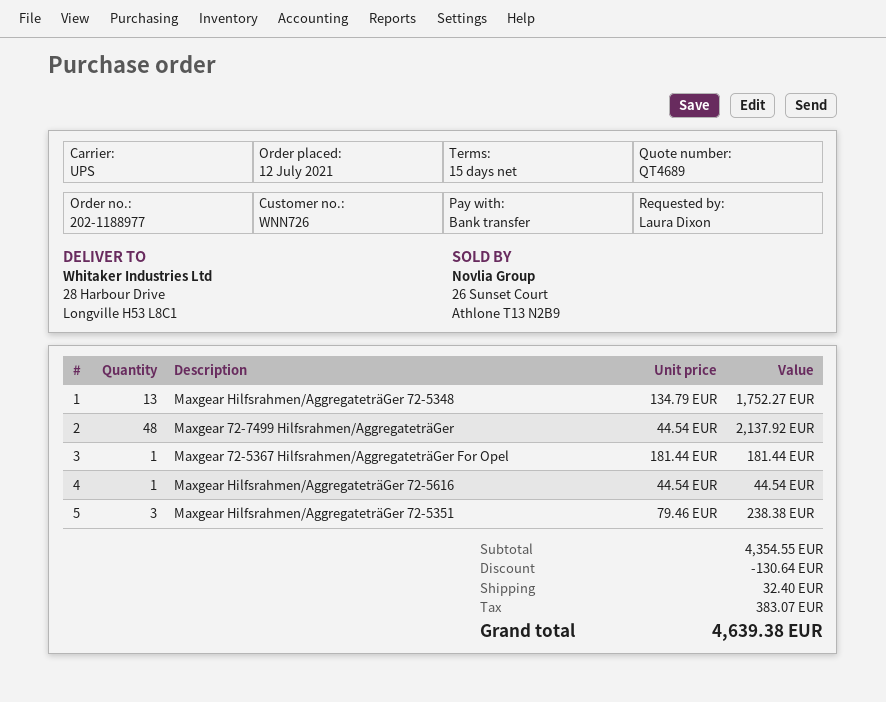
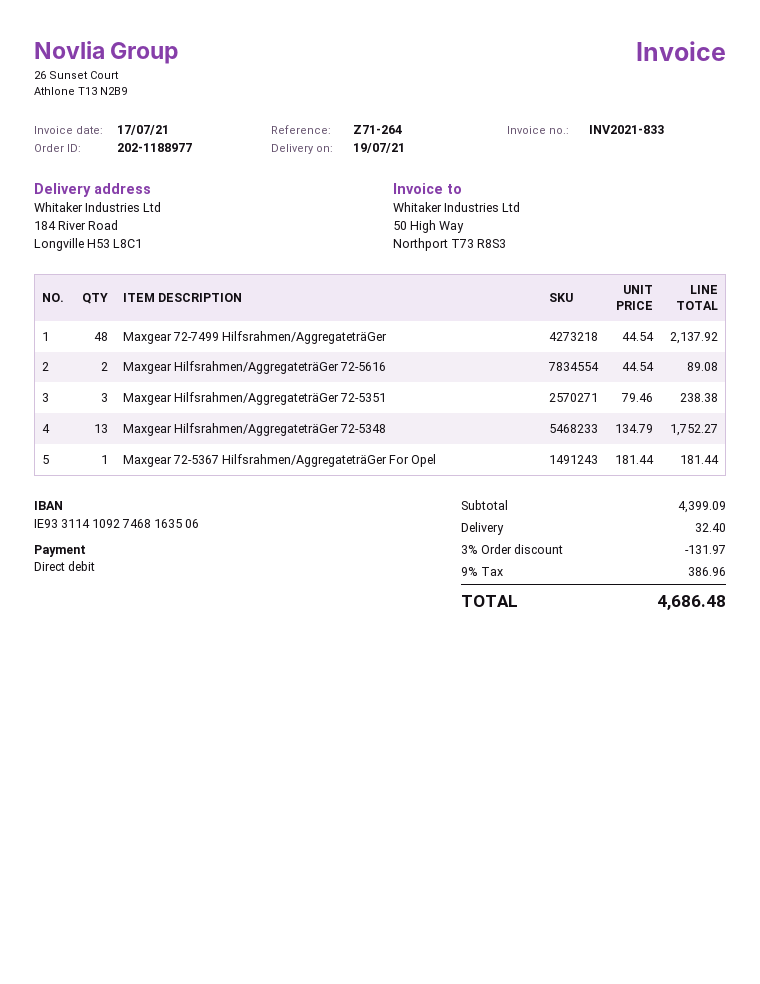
payment method: bank transfer -> direct debit
ship to: 28 Harbour Drive, Longville H53 L8C1 -> 184 River Road, Longville H53 L8C1
Maxgear Hilfsrahmen/AggregateträGer 72-5616: 1 x 44.54 = 44.54 -> 2 x 44.54 = 89.08
subtotal: 4354.55 -> 4399.09
discount: 130.64 -> 131.97
tax: 383.07 -> 386.96
total: 4639.38 -> 4686.48

